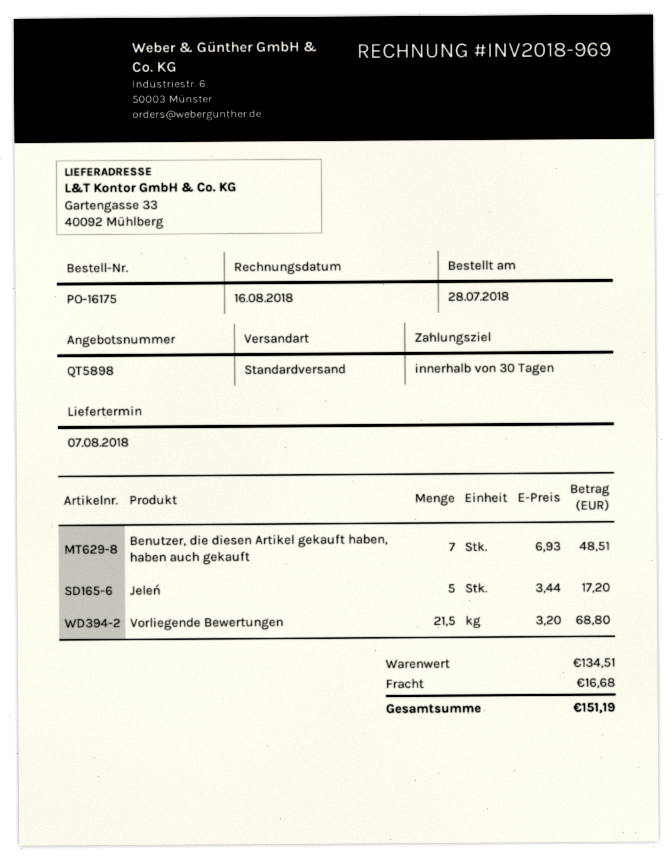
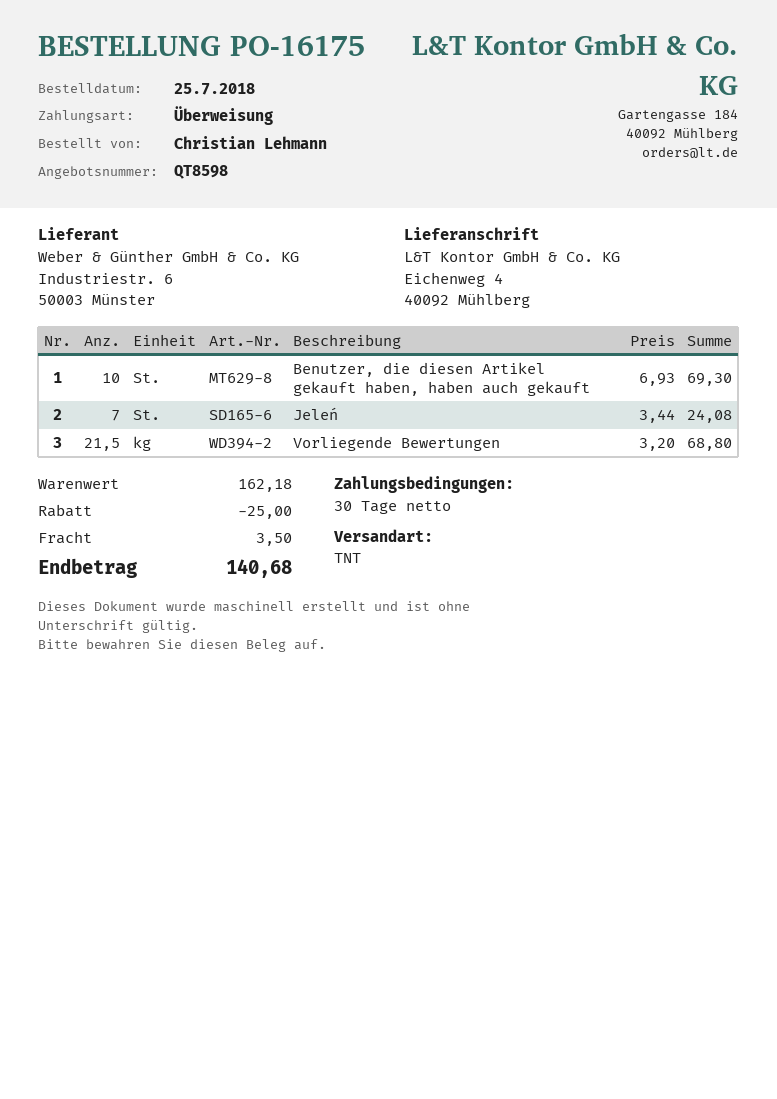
quote number: QT5898 -> QT8598
order date: 2018-07-28 -> 2018-07-25
shipping method: standard -> TNT
ship to: Gartengasse 33, 40092 Mühlberg -> Eichenweg 4, 40092 Mühlberg
Benutzer, die diesen Artikel gekauft haben, haben auch gekauft: 7 x 6.93 = 48.51 -> 10 x 6.93 = 69.30
Jeleń: 5 x 3.44 = 17.20 -> 7 x 3.44 = 24.08
subtotal: 134.51 -> 162.18
discount: none -> 25.00
shipping: 16.68 -> 3.50
total: 151.19 -> 140.68

